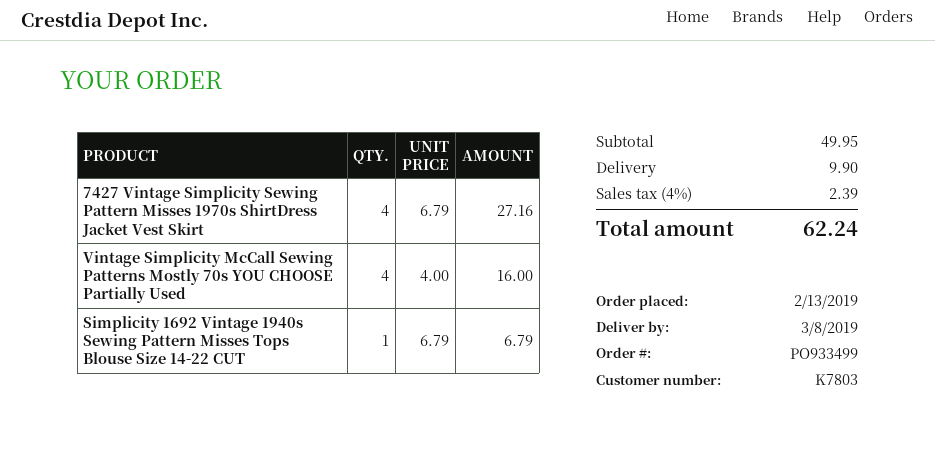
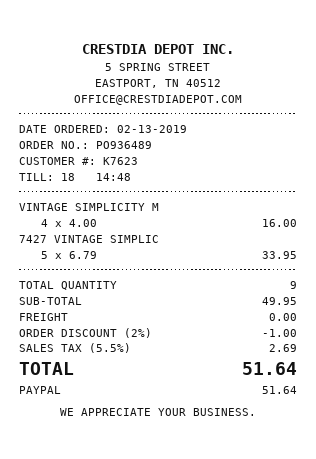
order number: PO933499 -> PO936489
customer number: K7803 -> K7623
7427 Vintage Simplicity Sewing Pattern Misses 1970s ShirtDress Jacket Vest Skirt: 4 x 6.79 = 27.16 -> 5 x 6.79 = 33.95
Simplicity 1692 Vintage 1940s Sewing Pattern Misses Tops Blouse Size 14-22 CUT: 1 x 6.79 = 6.79 -> none
discount: none -> 2% = 1.00
shipping: 9.90 -> 0.00
tax: 4% = 2.39 -> 5.5% = 2.69
total: 62.24 -> 51.64

